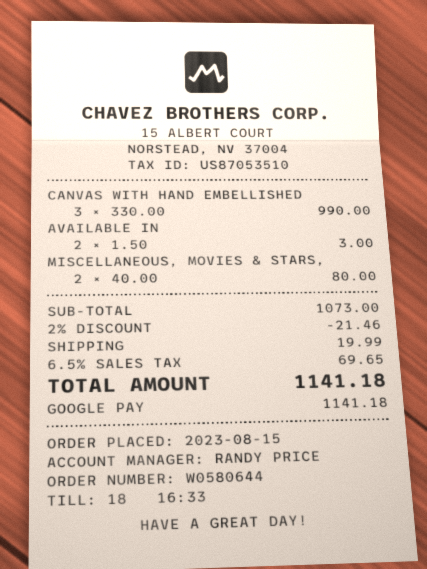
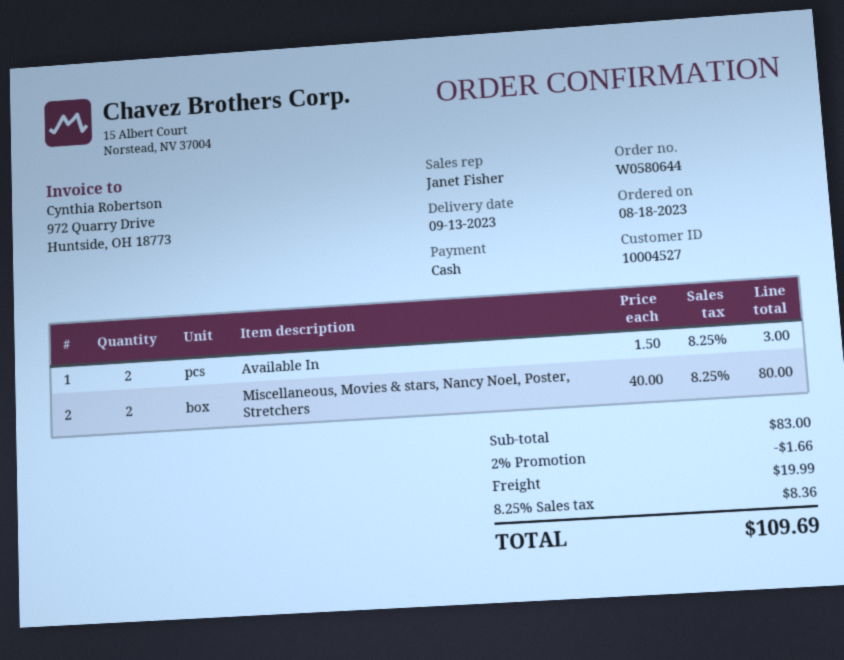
order date: 2023-08-15 -> 2023-08-18
sales rep: RANDY PRICE -> Janet Fisher
payment method: Google Pay -> cash
CANVAS WITH HAND EMBELLISHED: 3 x 330.00 = 990.00 -> none
subtotal: 1073.00 -> 83.00
discount: 2% = 21.46 -> 2% = 1.66
tax: 6.5% = 69.65 -> 8.25% = 8.36
total: 1141.18 -> 109.69

